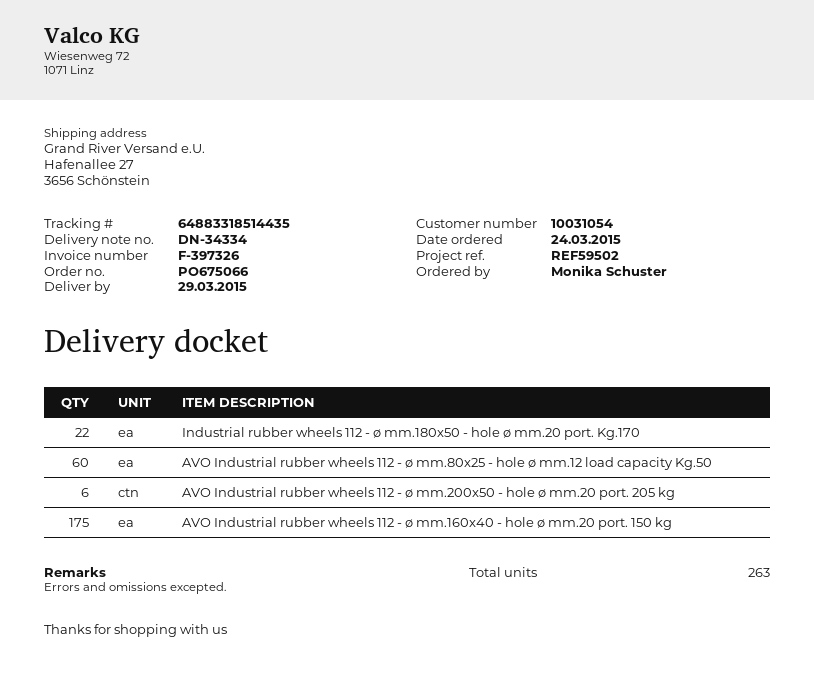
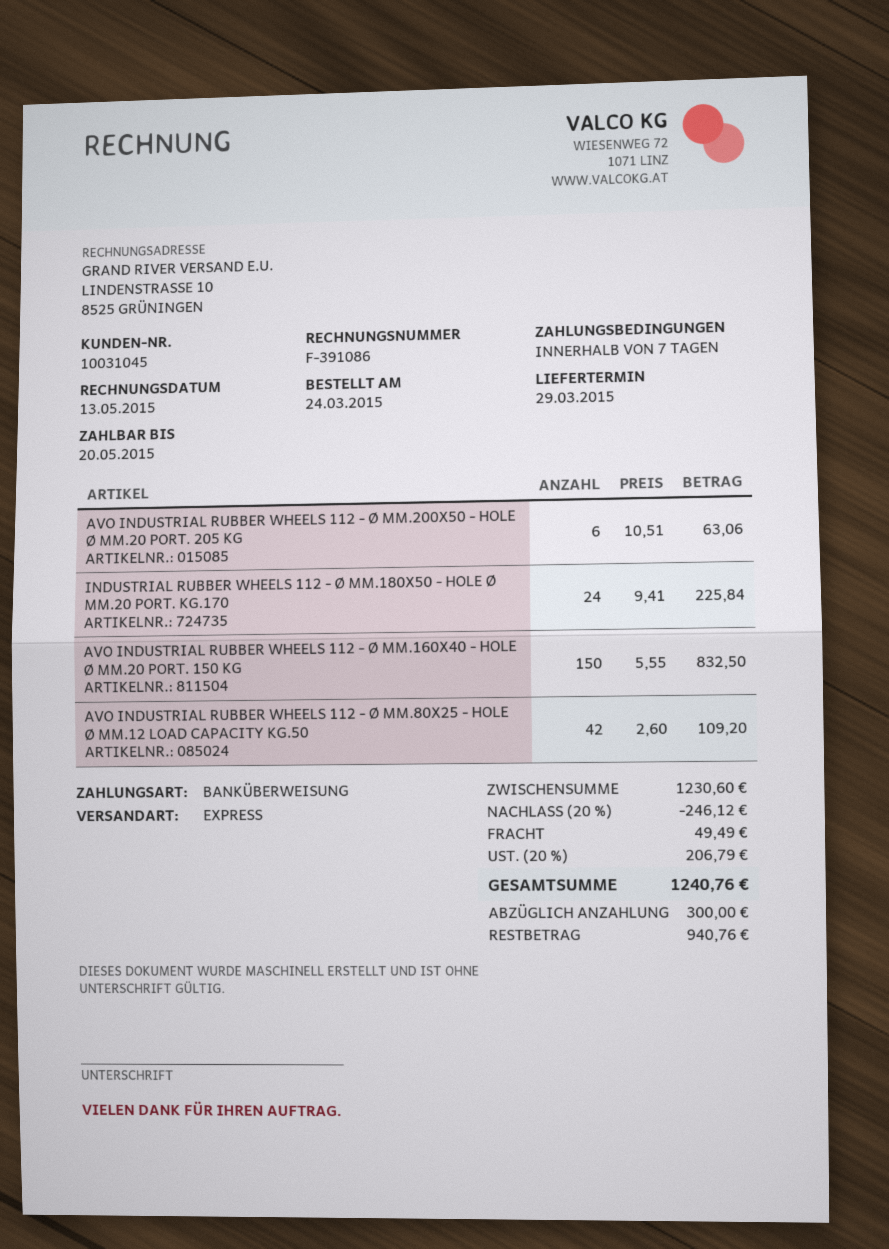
invoice number: F-397326 -> F-391086
customer number: 10031054 -> 10031045
Industrial rubber wheels 112 - ø mm.180x50 - hole ø mm.20 port. Kg.170: 22 -> 24
AVO Industrial rubber wheels 112 - ø mm.80x25 - hole ø mm.12 load capacity Kg.50: 60 -> 42
AVO Industrial rubber wheels 112 - ø mm.160x40 - hole ø mm.20 port. 150 kg: 175 -> 150

